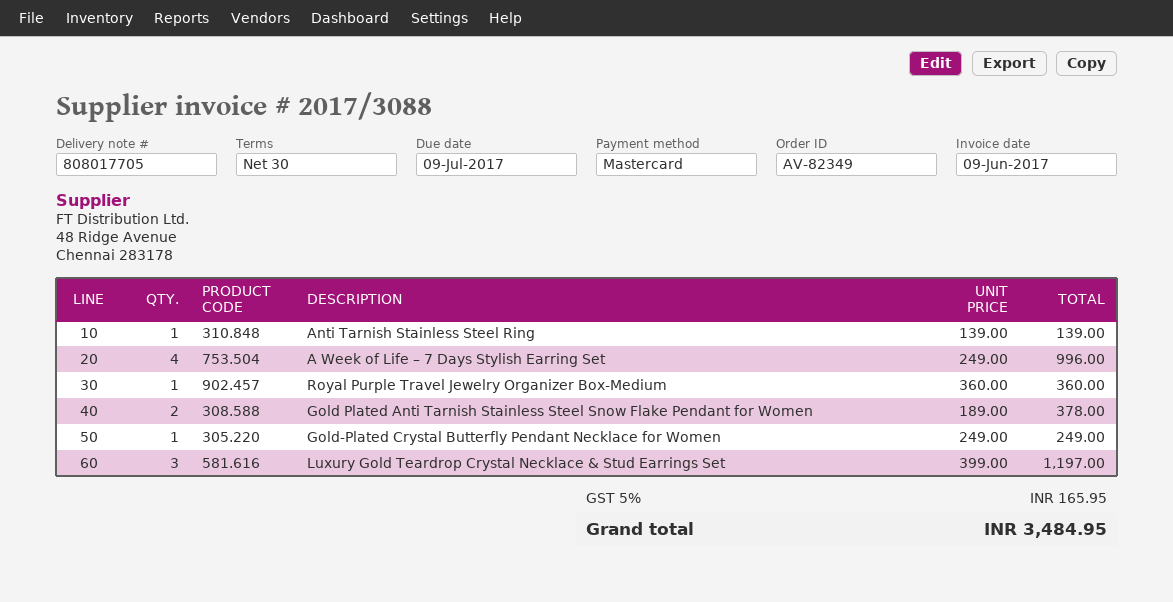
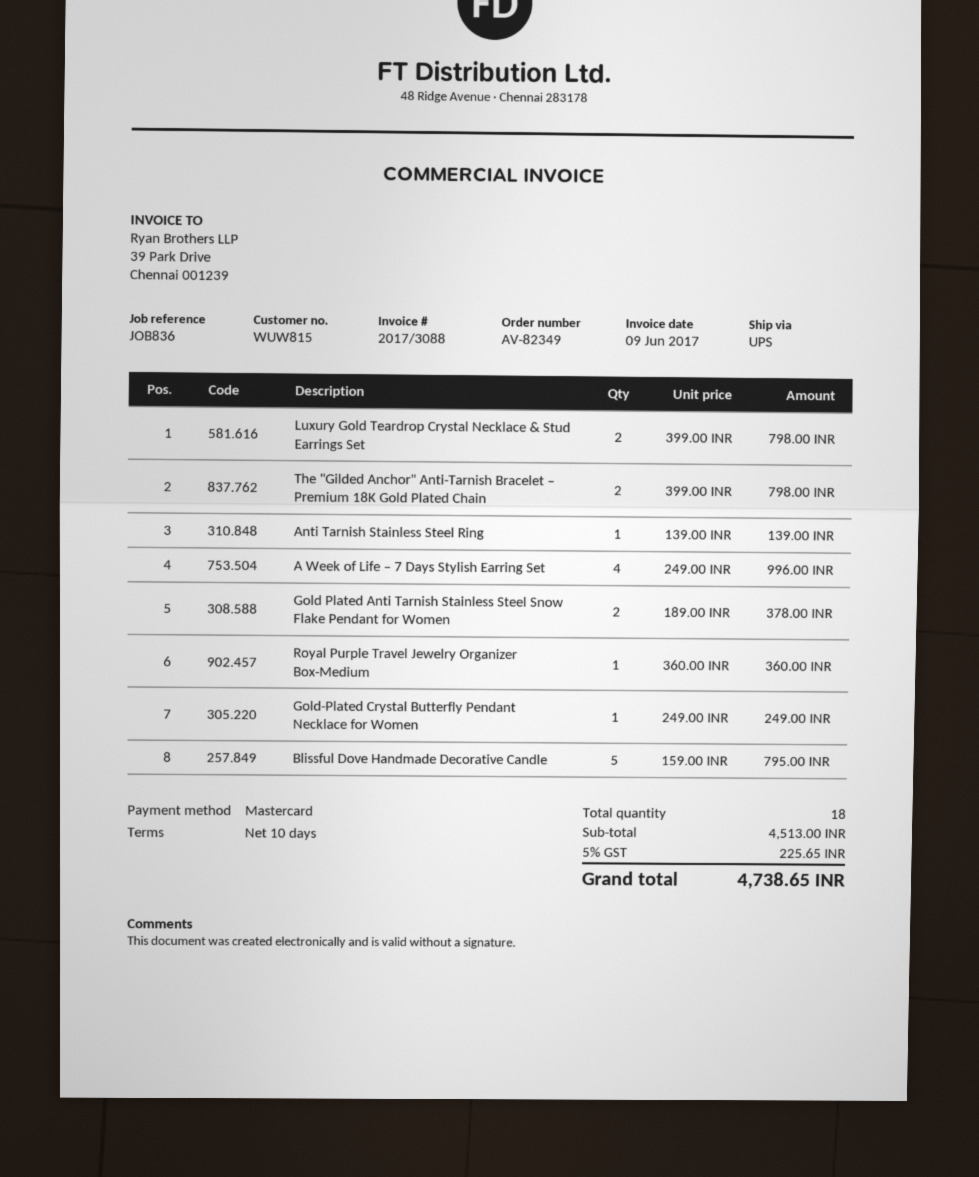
payment terms: 30 days -> 10 days
Luxury Gold Teardrop Crystal Necklace & Stud Earrings Set: 3 x 399.00 = 1197.00 -> 2 x 399.00 = 798.00
The "Gilded Anchor" Anti-Tarnish Bracelet – Premium 18K Gold Plated Chain: none -> 2 x 399.00 = 798.00
Blissful Dove Handmade Decorative Candle: none -> 5 x 159.00 = 795.00
tax: 5% = 165.95 -> 5% = 225.65
total: 3484.95 -> 4738.65

